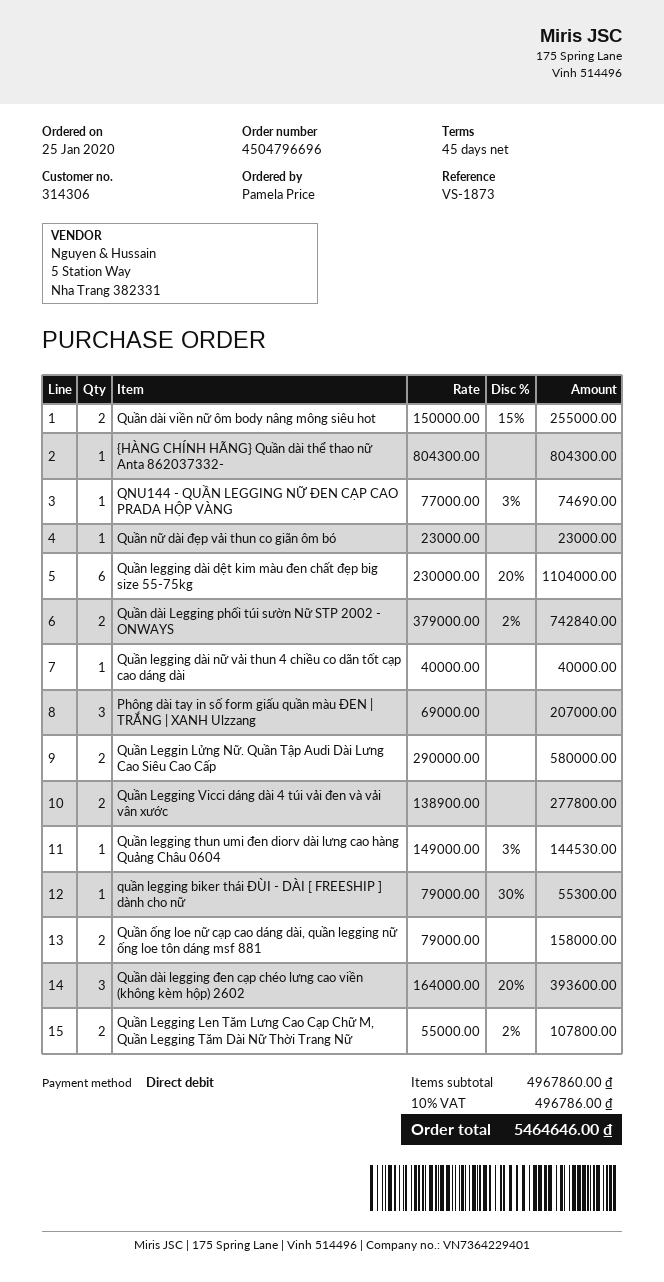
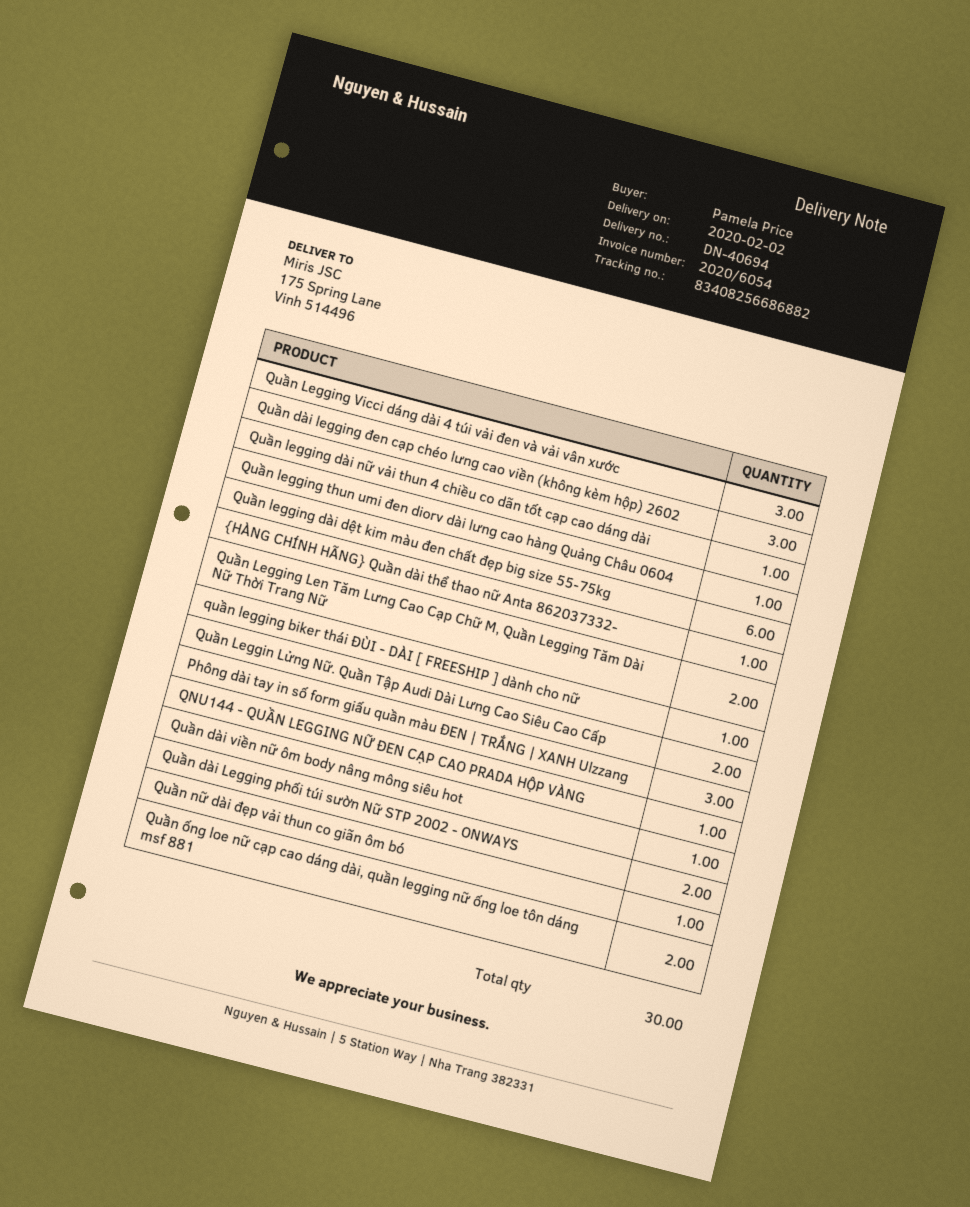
Quần dài viền nữ ôm body nâng mông siêu hot: 2 -> 1
Quần Legging Vicci dáng dài 4 túi vải đen và vải vân xước: 2 -> 3

